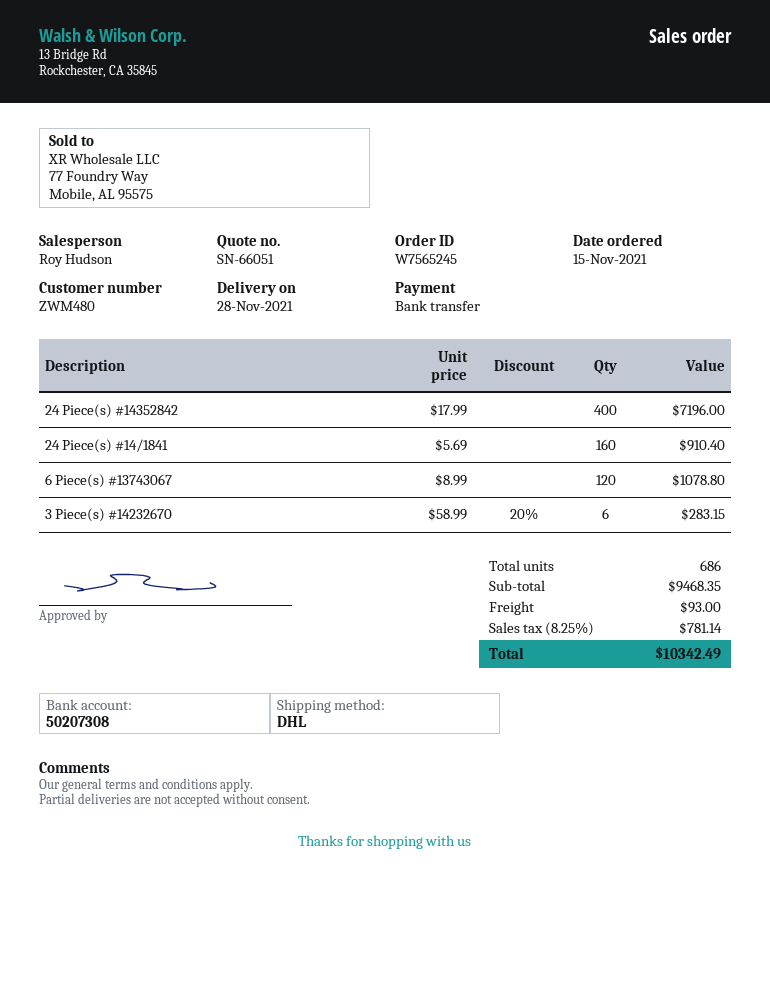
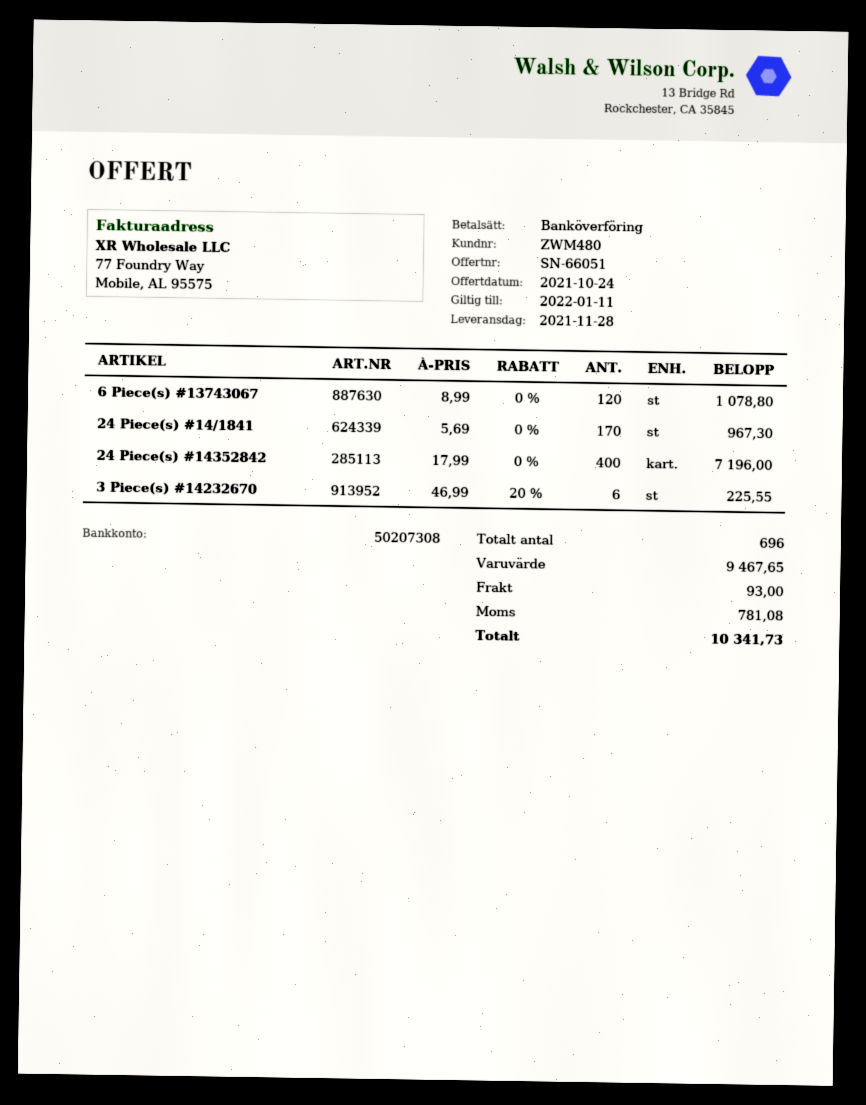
24 Piece(s) #14/1841: 160 x 5.69 = 910.40 -> 170 x 5.69 = 967.30
3 Piece(s) #14232670: 6 x 58.99 - 20% = 283.15 -> 6 x 46.99 - 20% = 225.55
total quantity: 686 -> 696
subtotal: 9468.35 -> 9467.65
tax: 781.14 -> 781.08
total: 10342.49 -> 10341.73

